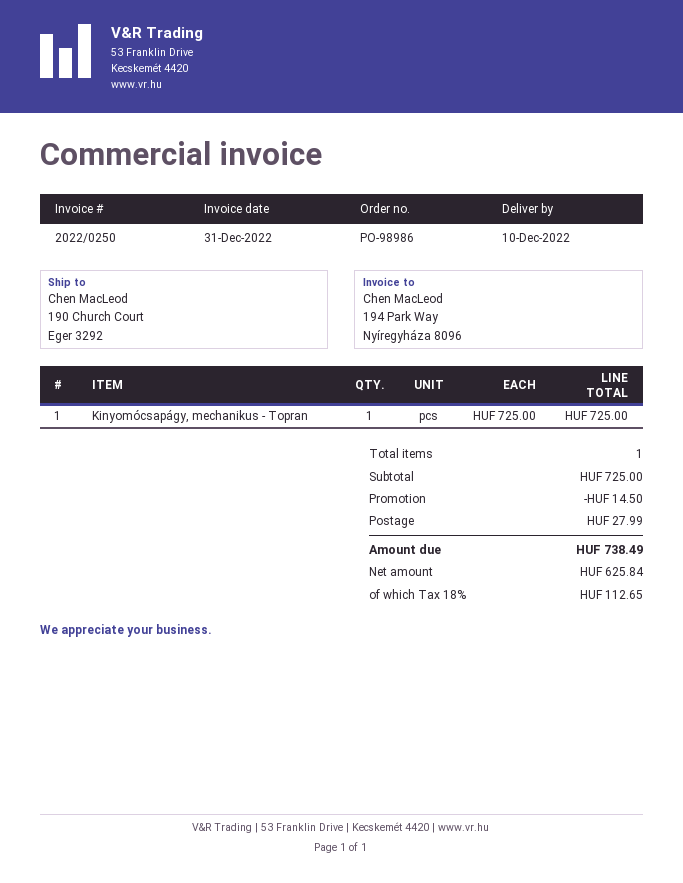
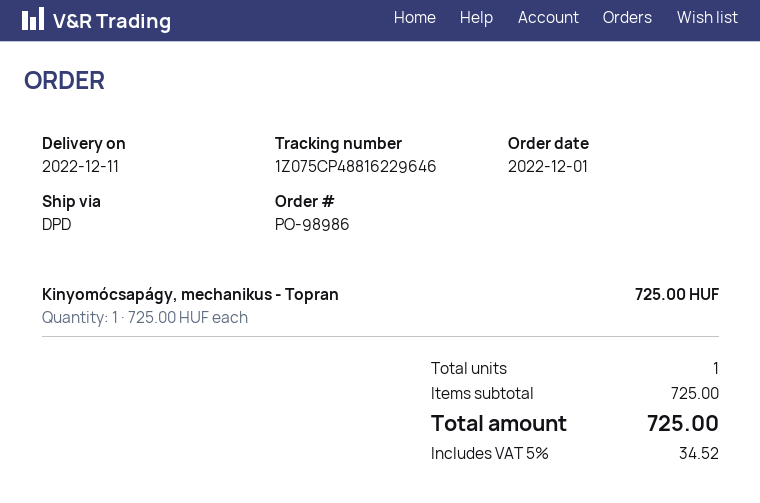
delivery date: 2022-12-10 -> 2022-12-11
discount: 14.50 -> none
shipping: 27.99 -> none
tax: 18% = 112.65 -> 5% = 34.52
total: 738.49 -> 725.00

